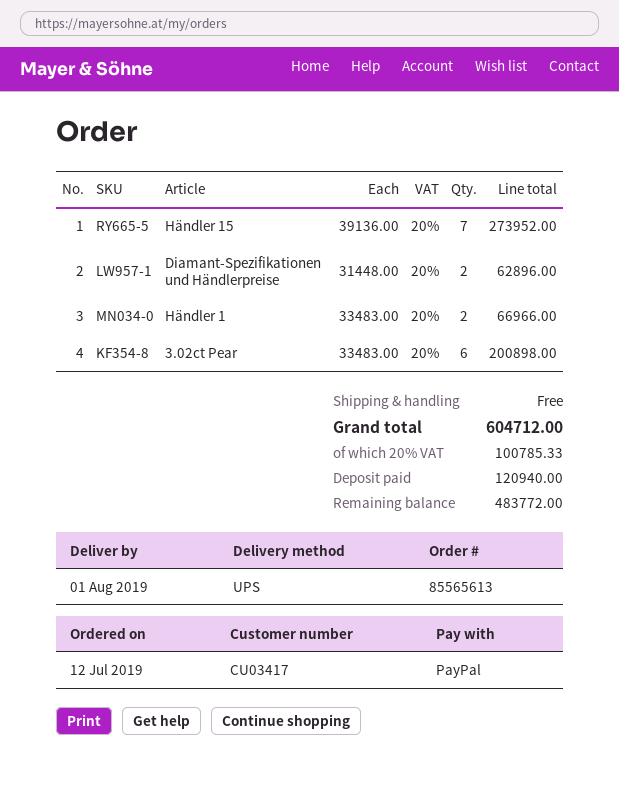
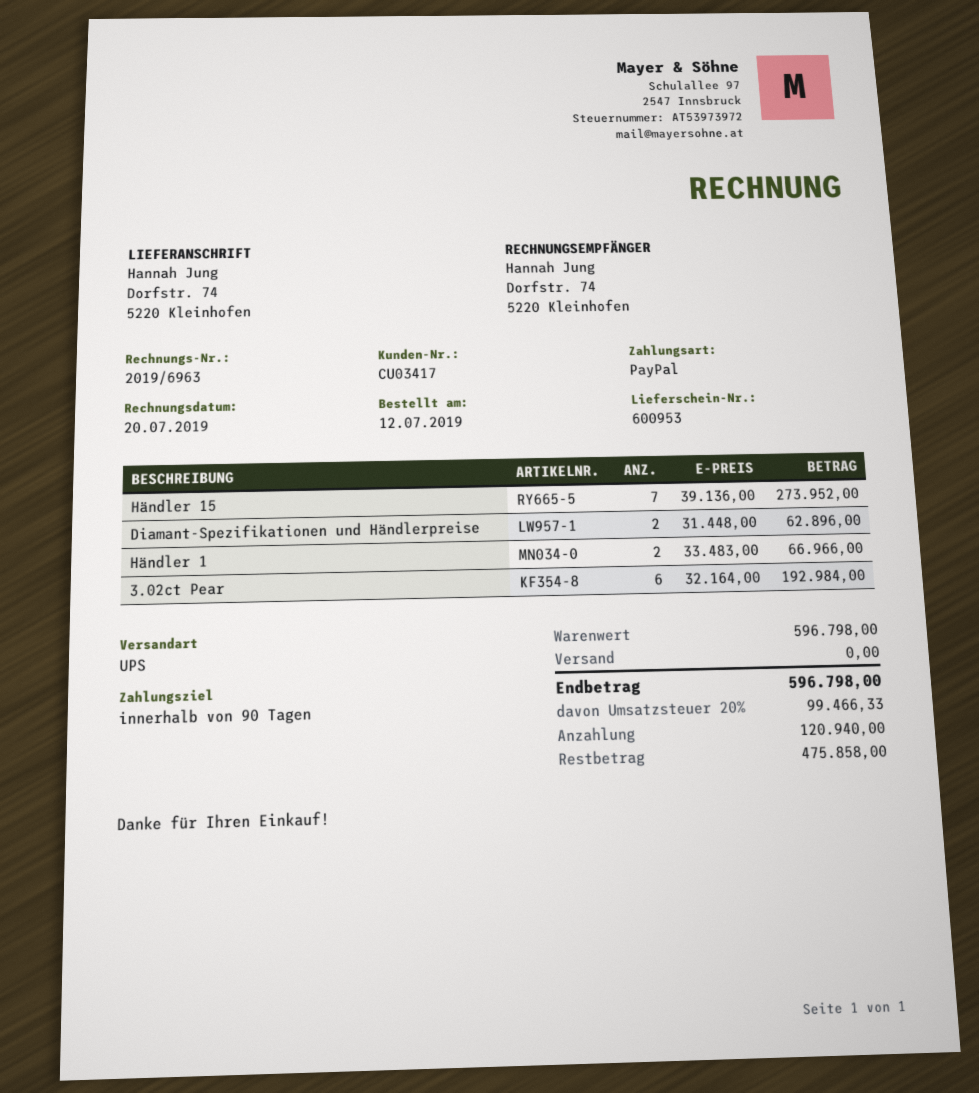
3.02ct Pear: 6 x 33483.00 = 200898.00 -> 6 x 32164.00 = 192984.00
tax: 20% = 100785.33 -> 20% = 99466.33
total: 604712.00 -> 596798.00
balance: 483772.00 -> 475858.00

